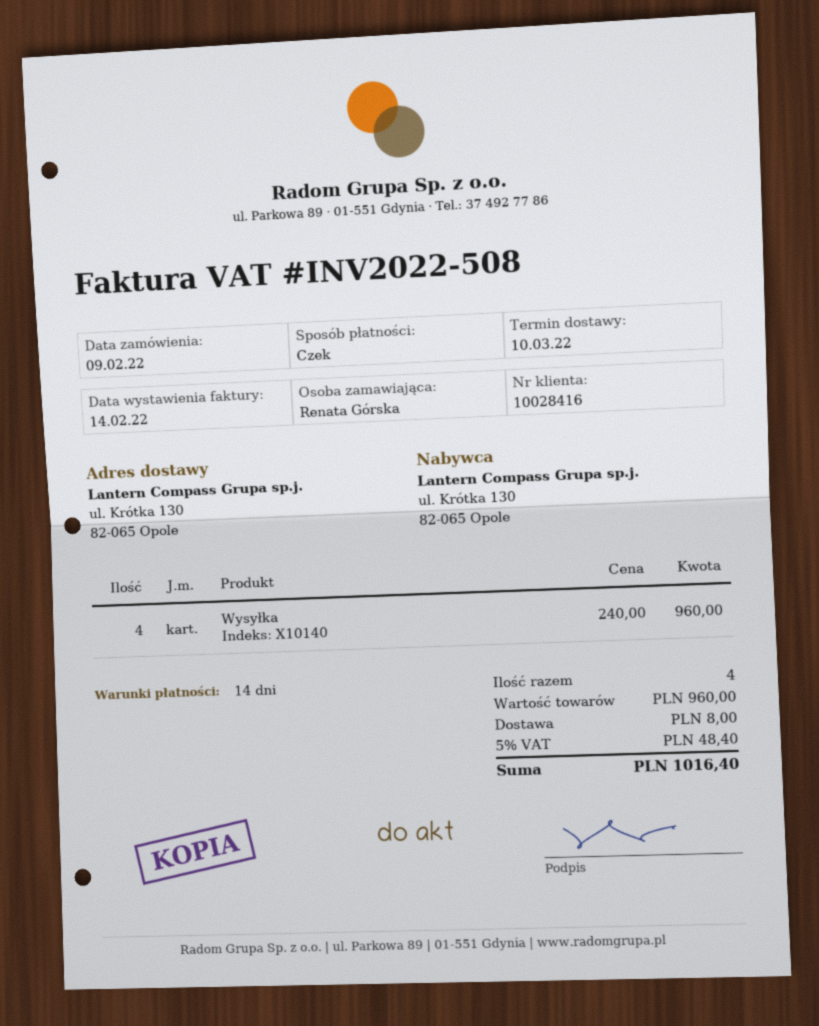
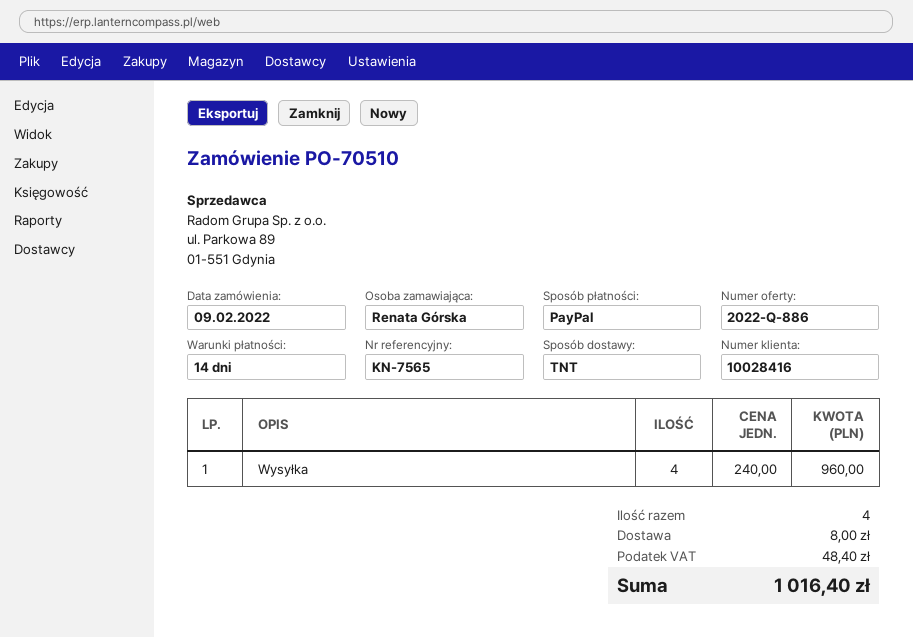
payment method: cheque -> PayPal

